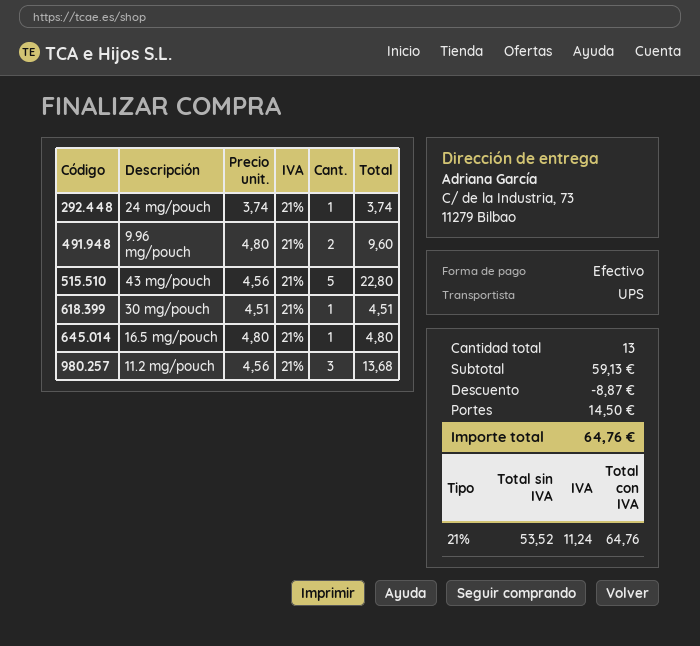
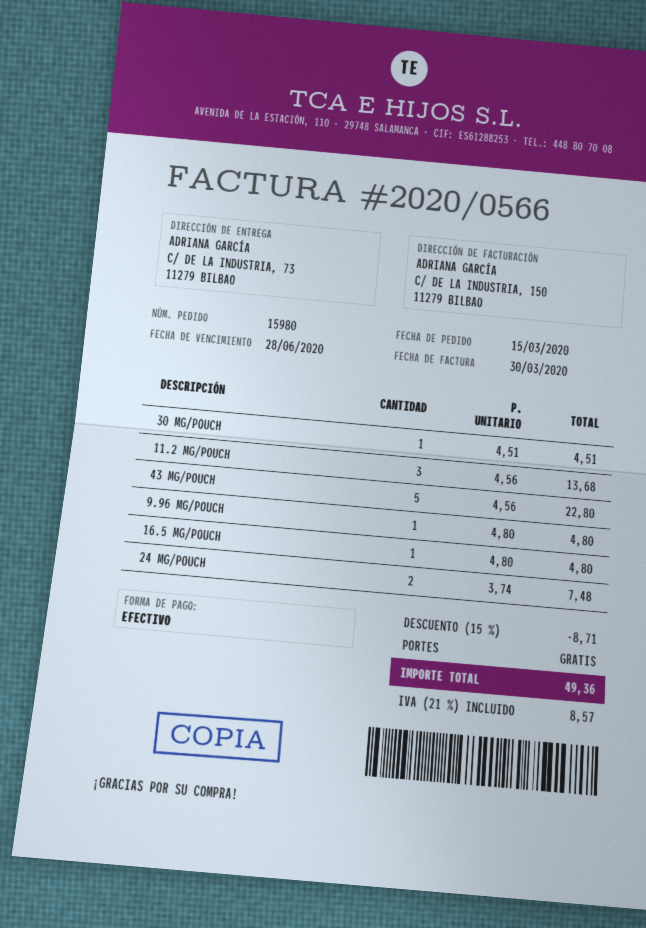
24 mg/pouch: 1 x 3.74 = 3.74 -> 2 x 3.74 = 7.48
9.96 mg/pouch: 2 x 4.80 = 9.60 -> 1 x 4.80 = 4.80
discount: 8.87 -> 8.71
shipping: 14.50 -> 0.00
tax: 21% = 11.24 -> 21% = 8.57
total: 64.76 -> 49.36

